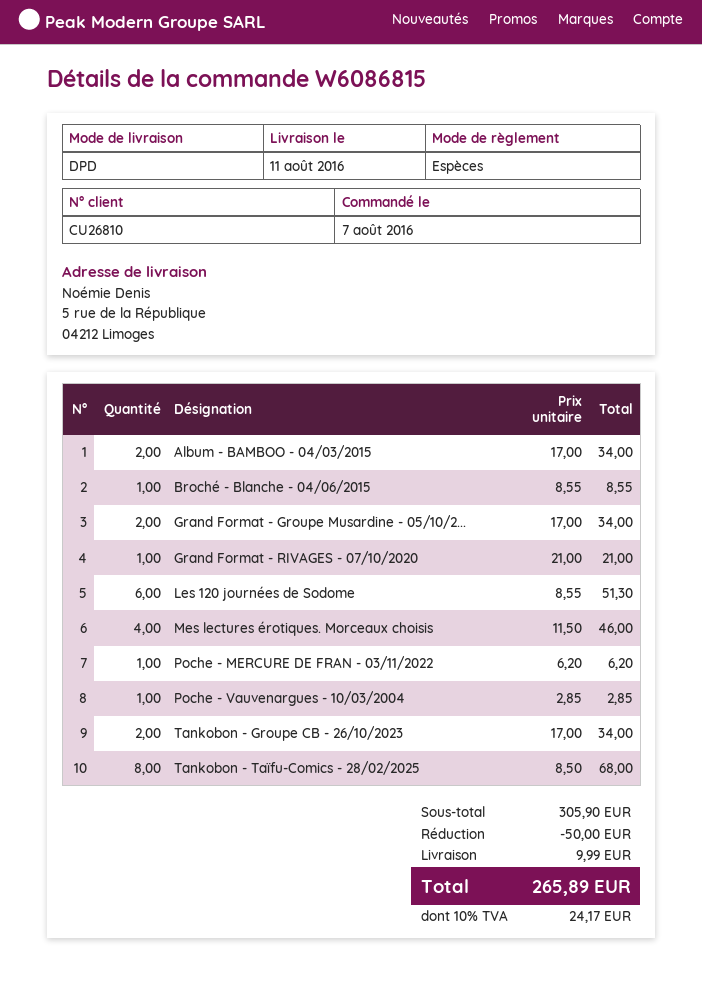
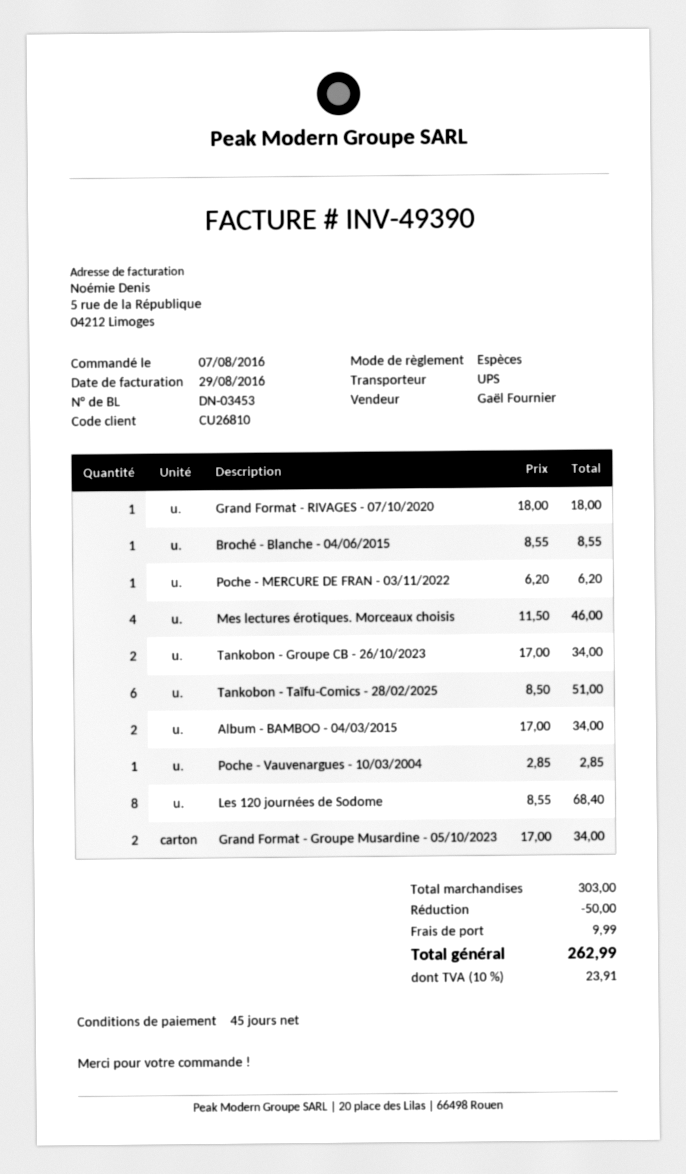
shipping method: DPD -> UPS
Grand Format - RIVAGES - 07/10/2020: 1 x 21.00 = 21.00 -> 1 x 18.00 = 18.00
Les 120 journées de Sodome: 6 x 8.55 = 51.30 -> 8 x 8.55 = 68.40
Tankobon - Taïfu-Comics - 28/02/2025: 8 x 8.50 = 68.00 -> 6 x 8.50 = 51.00
subtotal: 305.90 -> 303.00
tax: 10% = 24.17 -> 10% = 23.91
total: 265.89 -> 262.99

